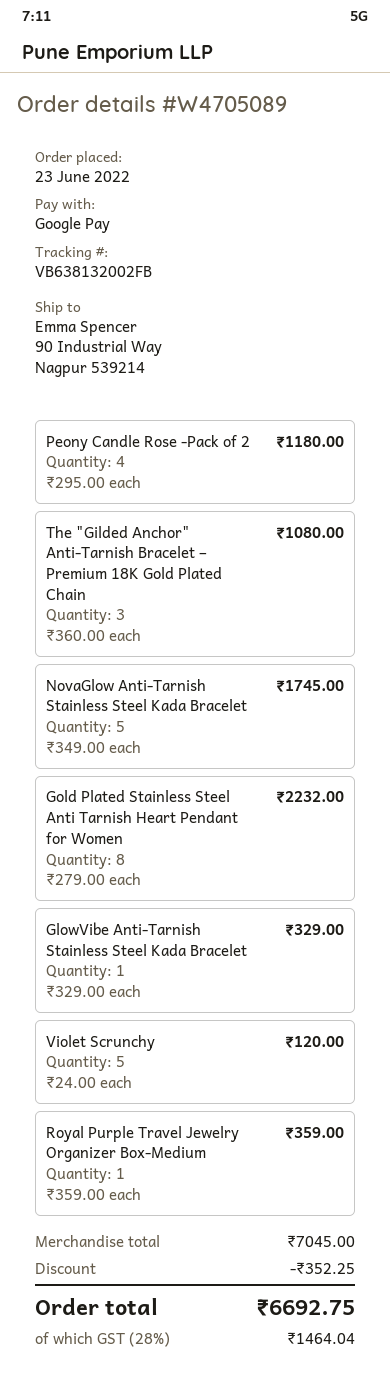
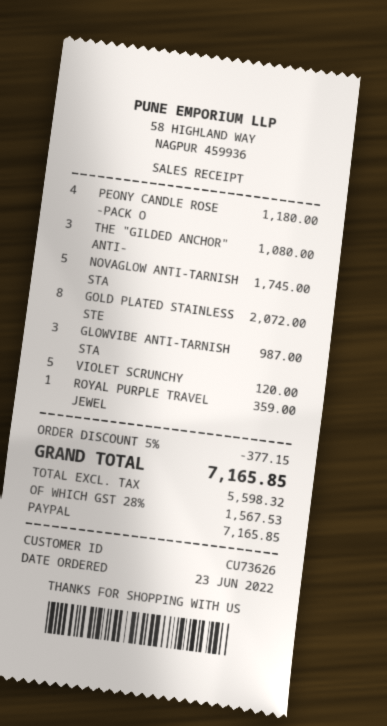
payment method: Google Pay -> PayPal
Gold Plated Stainless Steel Anti Tarnish Heart Pendant for Women: 8 for 2232.00 -> 8 for 2072.00
GlowVibe Anti-Tarnish Stainless Steel Kada Bracelet: 1 for 329.00 -> 3 for 987.00
discount: 352.25 -> 377.15
tax: 28% = 1464.04 -> 28% = 1567.53
total: 6692.75 -> 7165.85

